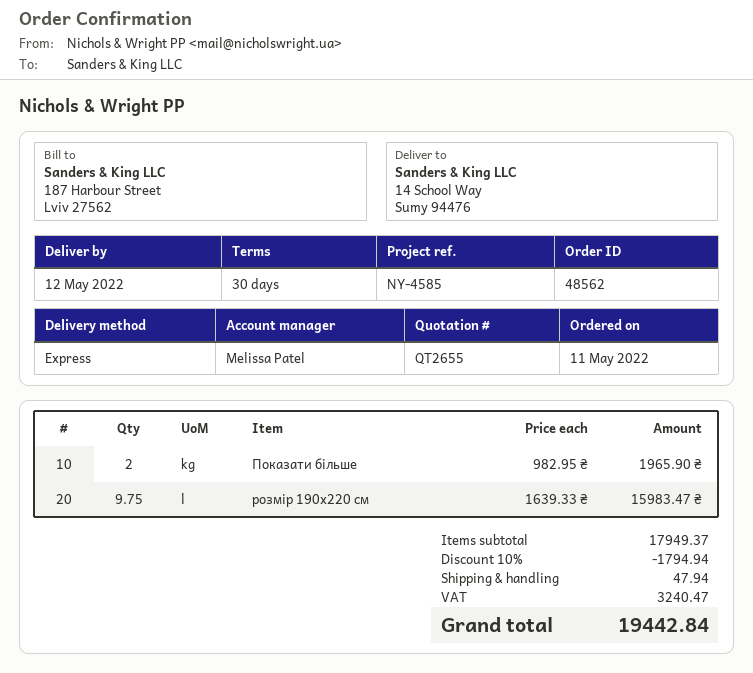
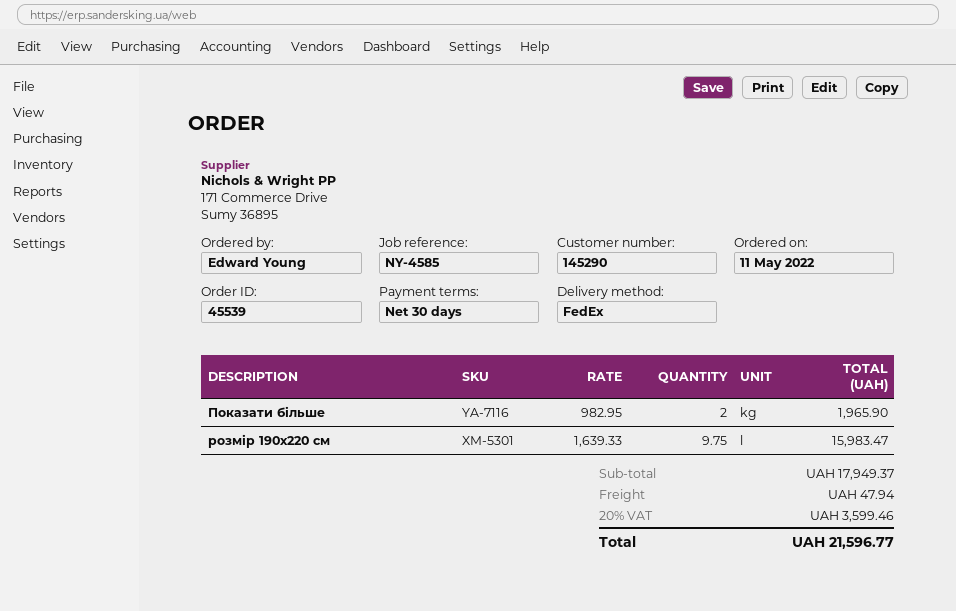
order number: 48562 -> 45539
shipping method: express -> FedEx
discount: 10% = 1794.94 -> none
tax: 3240.47 -> 3599.46
total: 19442.84 -> 21596.77

